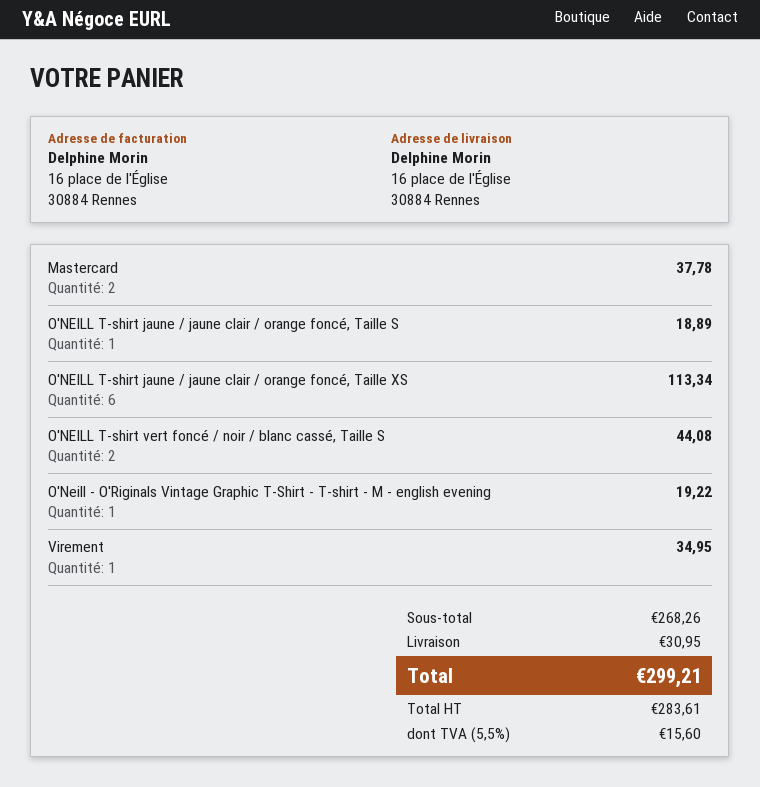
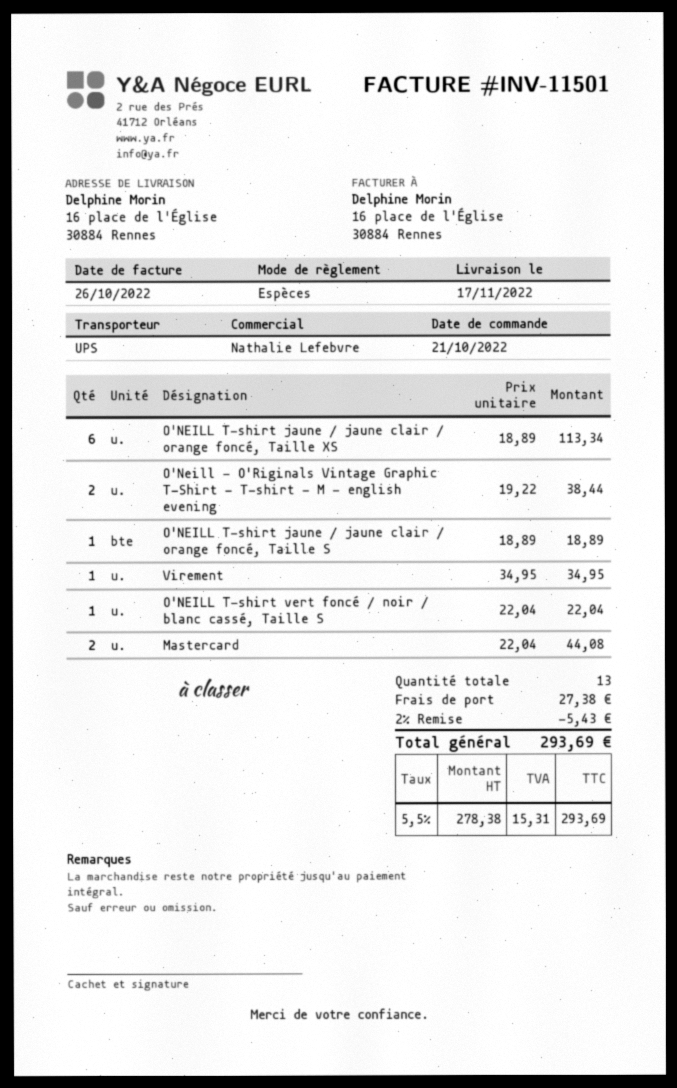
Mastercard: 2 for 37.78 -> 2 for 44.08
O'NEILL T-shirt vert foncé / noir / blanc cassé, Taille S: 2 for 44.08 -> 1 for 22.04
O'Neill - O'Riginals Vintage Graphic T-Shirt - T-shirt - M - english evening: 1 for 19.22 -> 2 for 38.44
discount: none -> 2% = 5.43
shipping: 30.95 -> 27.38
net: 283.61 -> 278.38
tax: 5.5% = 15.60 -> 5.5% = 15.31
total: 299.21 -> 293.69

